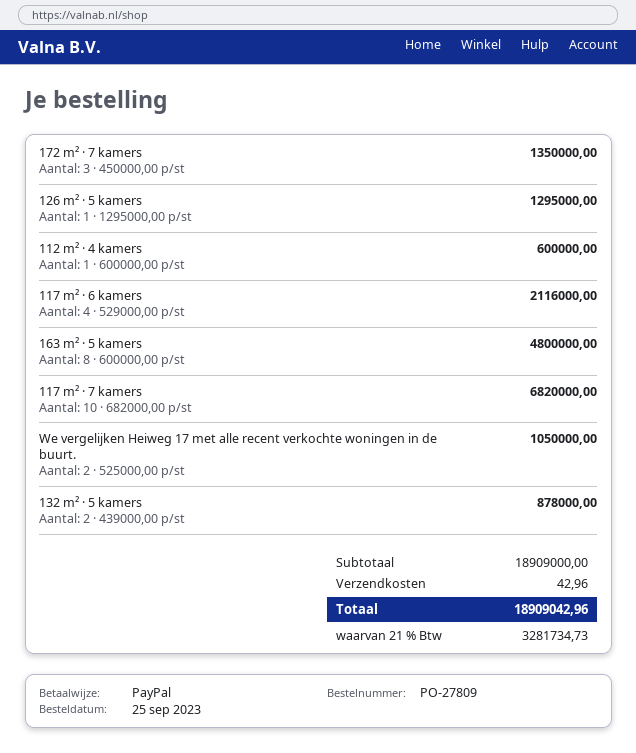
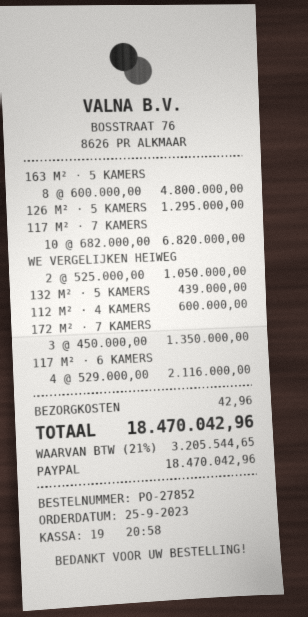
order number: PO-27809 -> PO-27852
132 m² · 5 kamers: 2 x 439000.00 = 878000.00 -> 1 x 439000.00 = 439000.00
tax: 21% = 3281734.73 -> 21% = 3205544.65
total: 18909042.96 -> 18470042.96

